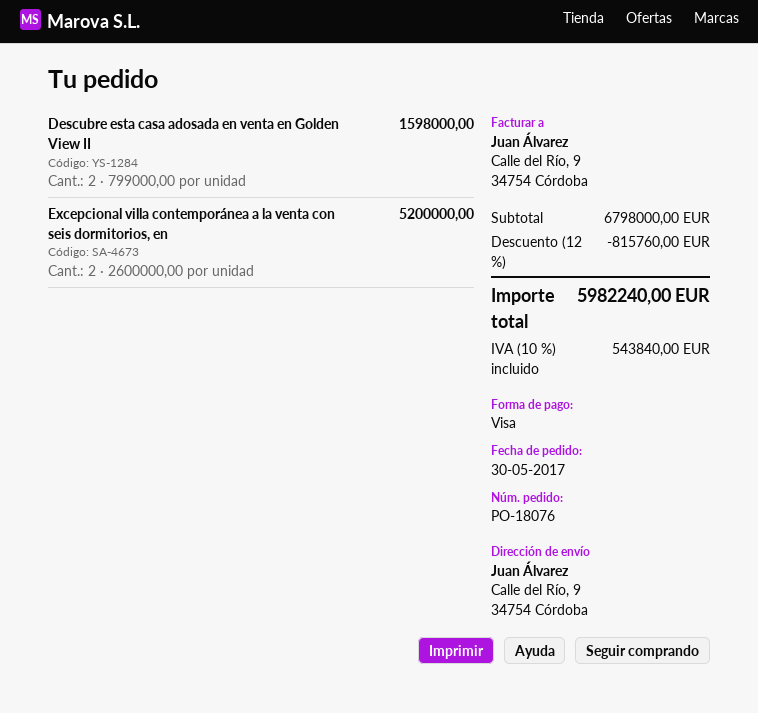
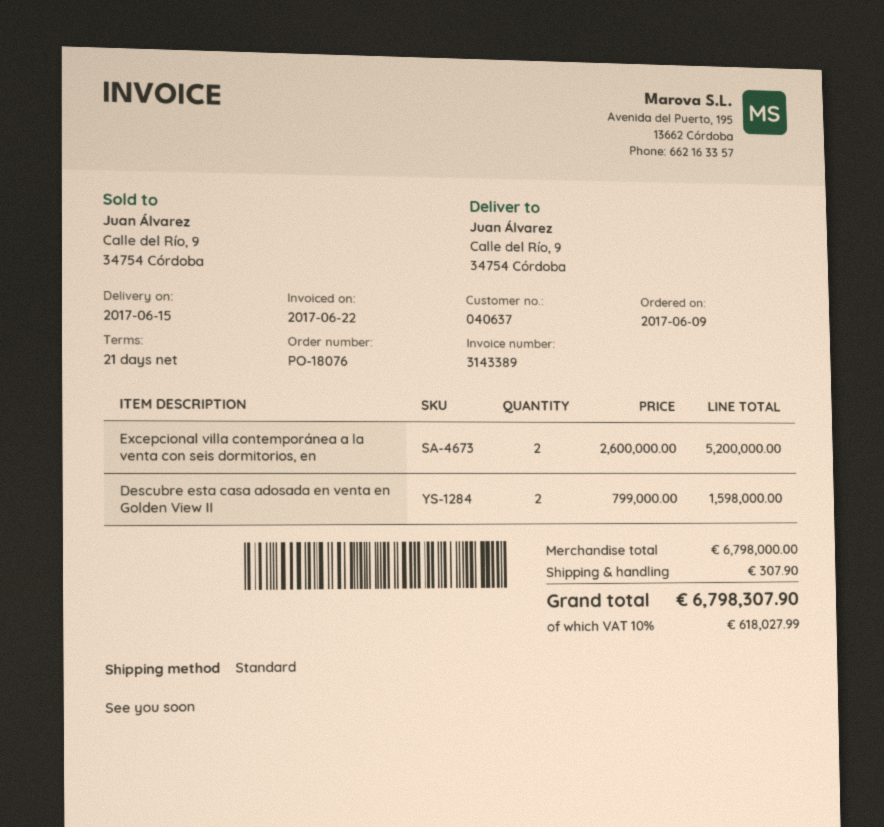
order date: 2017-05-30 -> 2017-06-09
discount: 12% = 815760.00 -> none
shipping: none -> 307.90
tax: 10% = 543840.00 -> 10% = 618027.99
total: 5982240.00 -> 6798307.90

